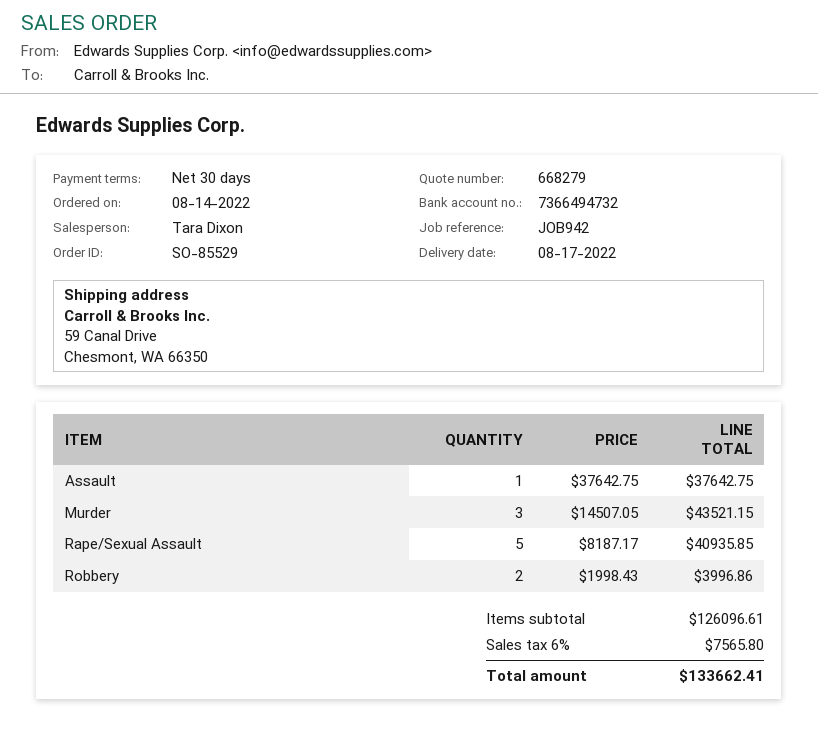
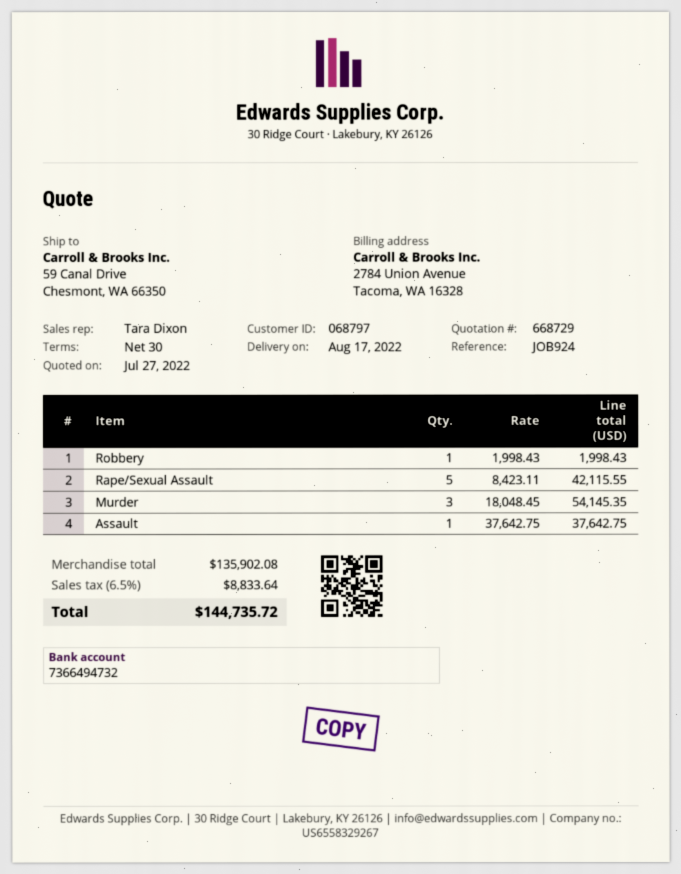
quote number: 668279 -> 668729
reference: JOB942 -> JOB924
Murder: 3 x 14507.05 = 43521.15 -> 3 x 18048.45 = 54145.35
Rape/Sexual Assault: 5 x 8187.17 = 40935.85 -> 5 x 8423.11 = 42115.55
Robbery: 2 x 1998.43 = 3996.86 -> 1 x 1998.43 = 1998.43
subtotal: 126096.61 -> 135902.08
tax: 6% = 7565.80 -> 6.5% = 8833.64
total: 133662.41 -> 144735.72

